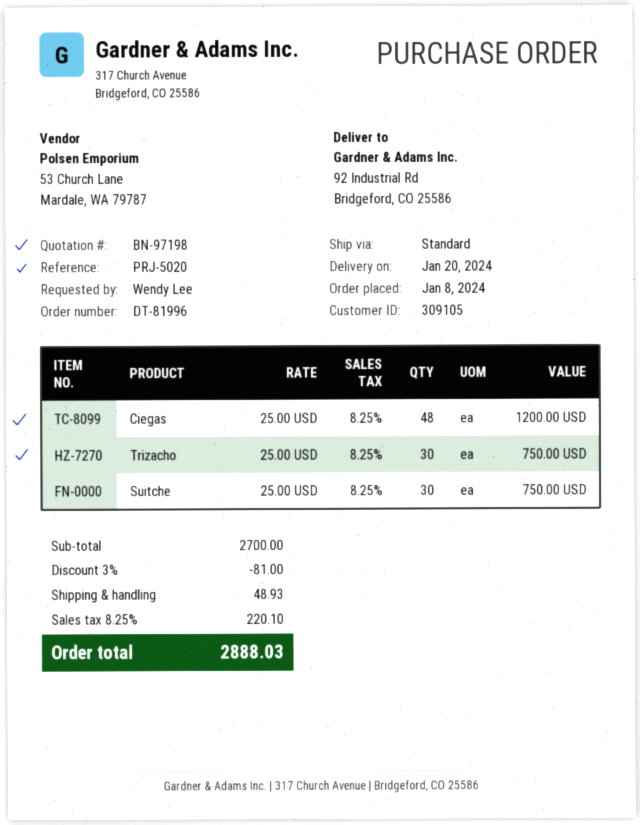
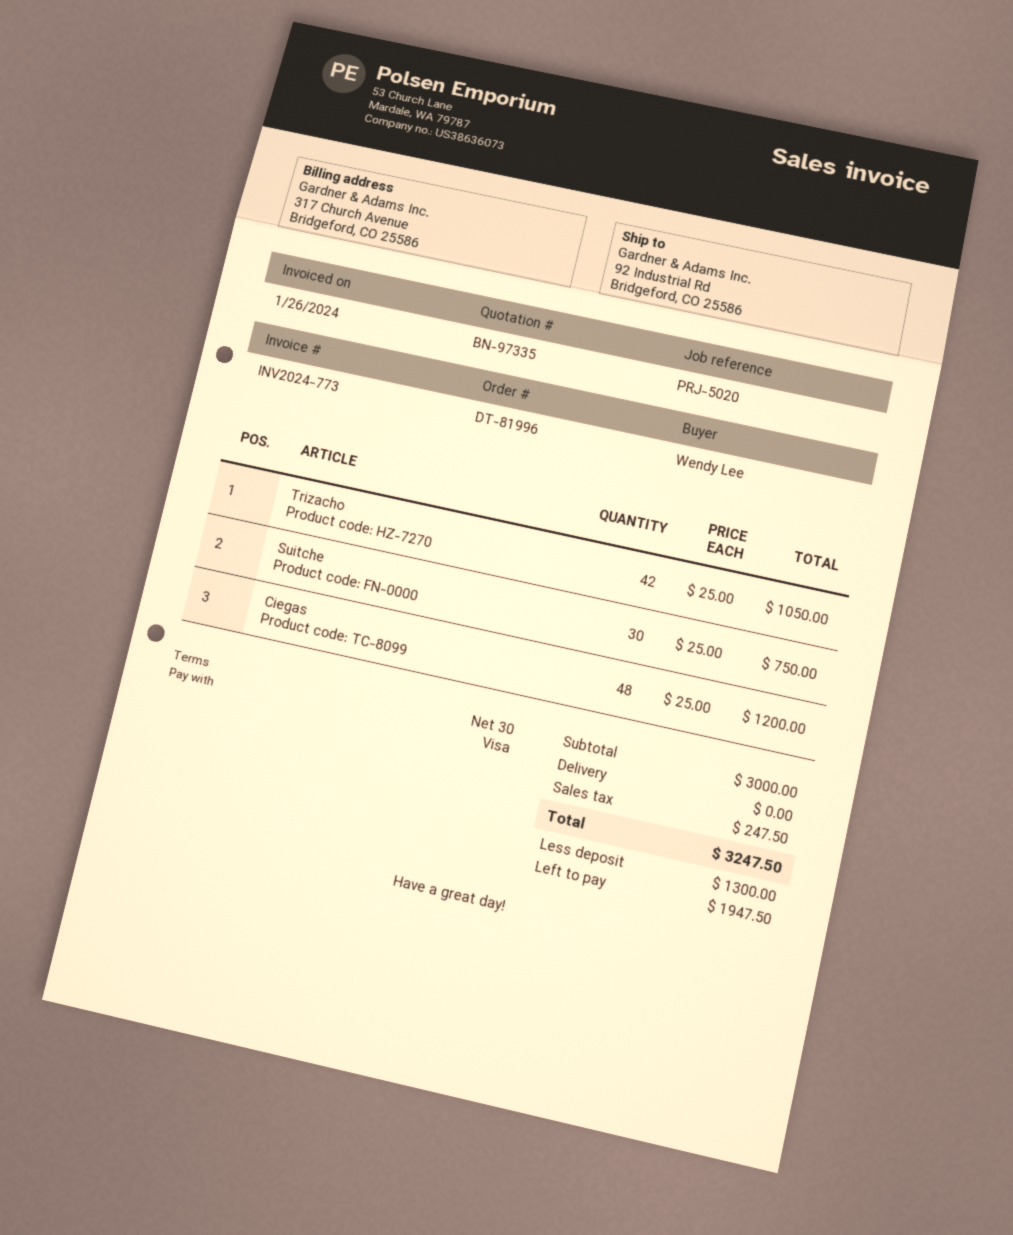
quote number: BN-97198 -> BN-97335
Trizacho: 30 x 25.00 = 750.00 -> 42 x 25.00 = 1050.00
subtotal: 2700.00 -> 3000.00
discount: 3% = 81.00 -> none
shipping: 48.93 -> 0.00
tax: 220.10 -> 247.50
total: 2888.03 -> 3247.50

